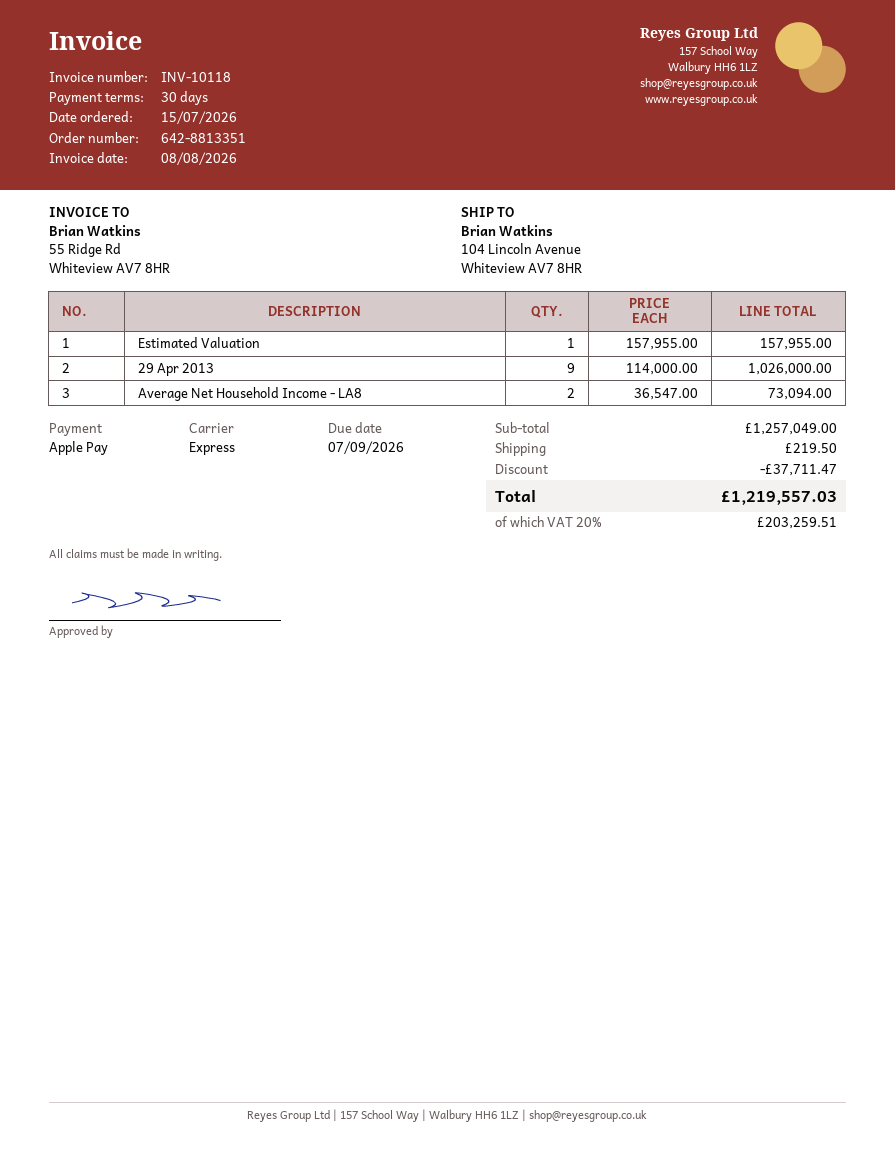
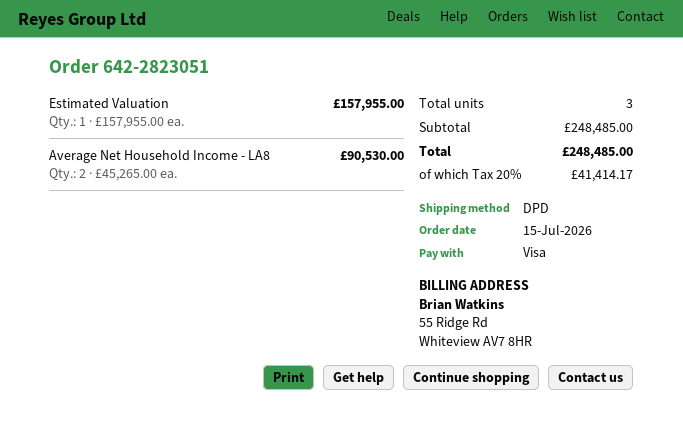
order number: 642-8813351 -> 642-2823051
payment method: Apple Pay -> Visa
shipping method: express -> DPD
29 Apr 2013: 9 x 114000.00 = 1026000.00 -> none
Average Net Household Income - LA8: 2 x 36547.00 = 73094.00 -> 2 x 45265.00 = 90530.00
subtotal: 1257049.00 -> 248485.00
discount: 37711.47 -> none
shipping: 219.50 -> none
tax: 20% = 203259.51 -> 20% = 41414.17
total: 1219557.03 -> 248485.00

